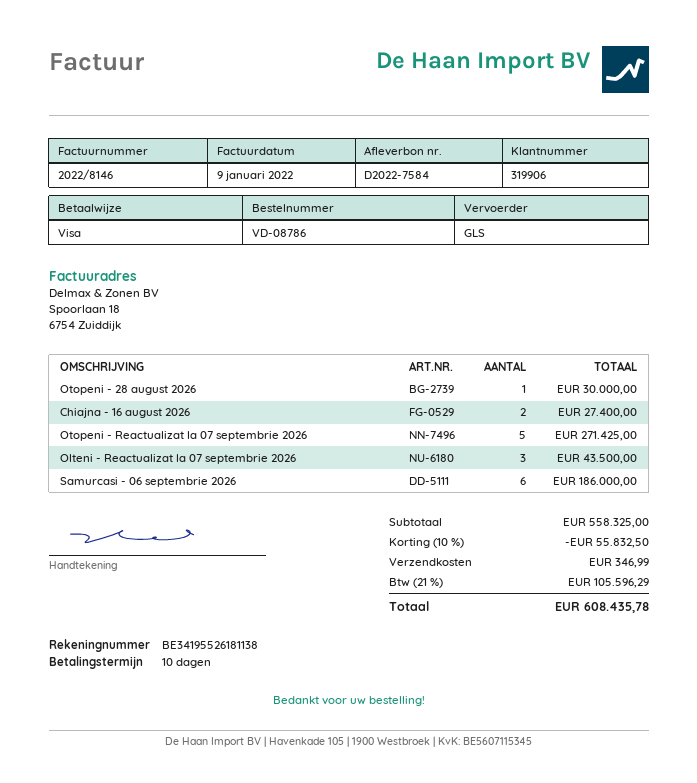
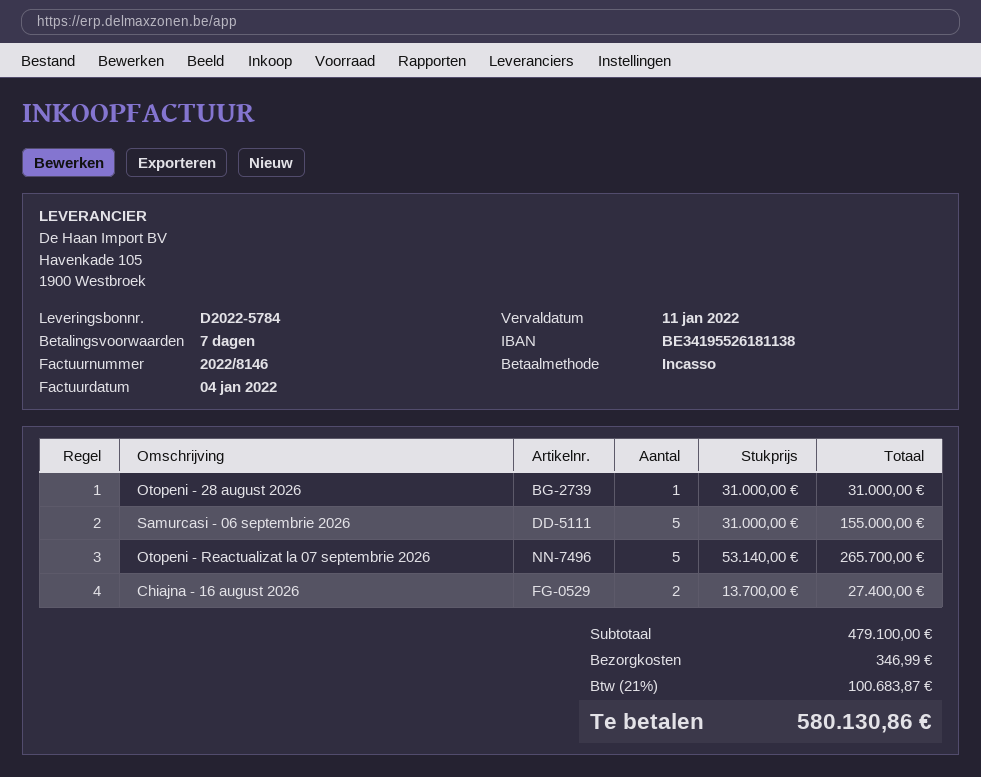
delivery note number: D2022-7584 -> D2022-5784
invoice date: 2022-01-09 -> 2022-01-04
payment terms: 10 days -> 7 days
payment method: Visa -> direct debit
Otopeni - 28 august 2026: 1 for 30000.00 -> 1 for 31000.00
Otopeni - Reactualizat la 07 septembrie 2026: 5 for 271425.00 -> 5 for 265700.00
Olteni - Reactualizat la 07 septembrie 2026: 3 for 43500.00 -> none
Samurcasi - 06 septembrie 2026: 6 for 186000.00 -> 5 for 155000.00
subtotal: 558325.00 -> 479100.00
discount: 10% = 55832.50 -> none
tax: 21% = 105596.29 -> 21% = 100683.87
total: 608435.78 -> 580130.86

